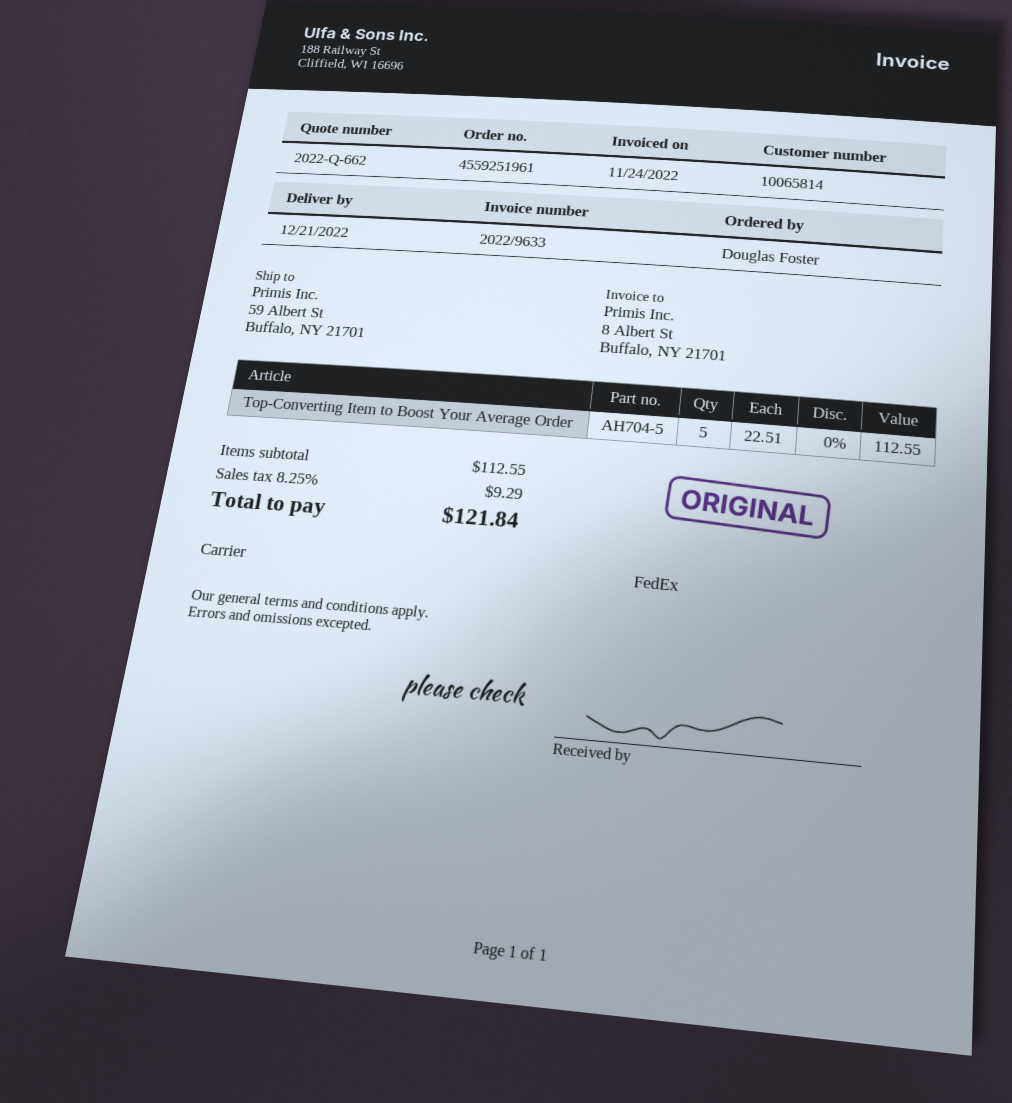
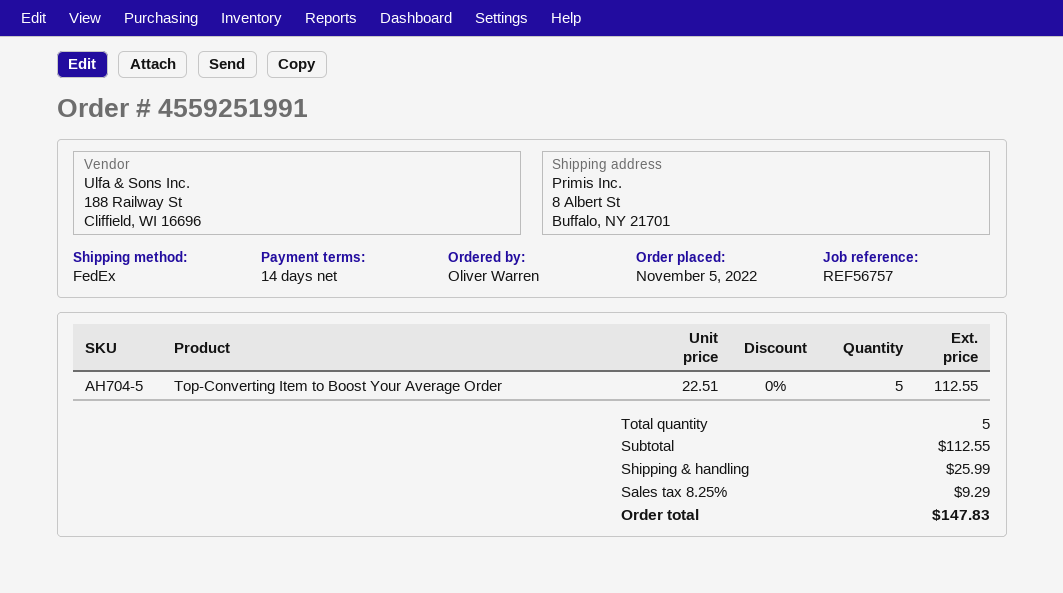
order number: 4559251961 -> 4559251991
ordered by: Douglas Foster -> Oliver Warren
ship to: 59 Albert St, Buffalo, NY 21701 -> 8 Albert St, Buffalo, NY 21701
shipping: none -> 25.99
total: 121.84 -> 147.83

